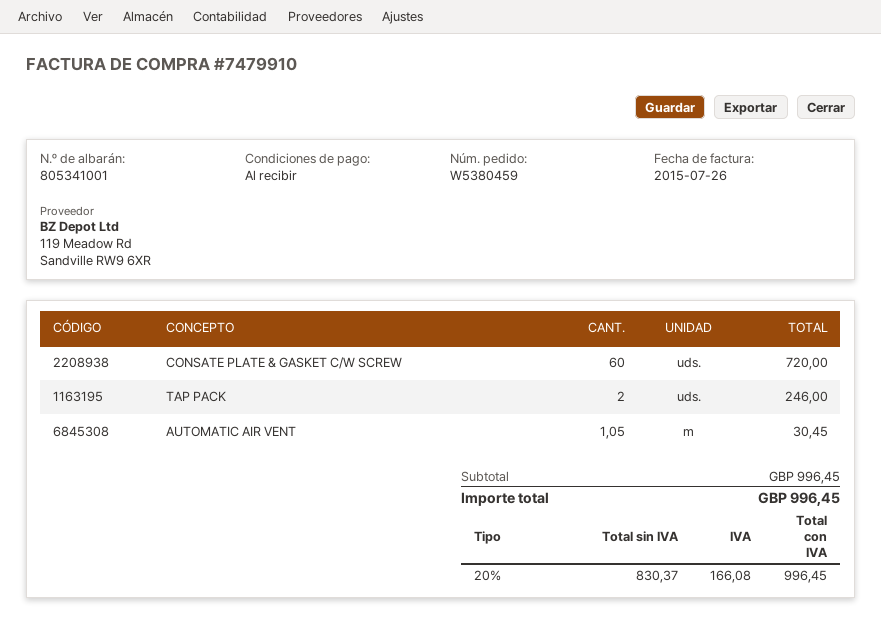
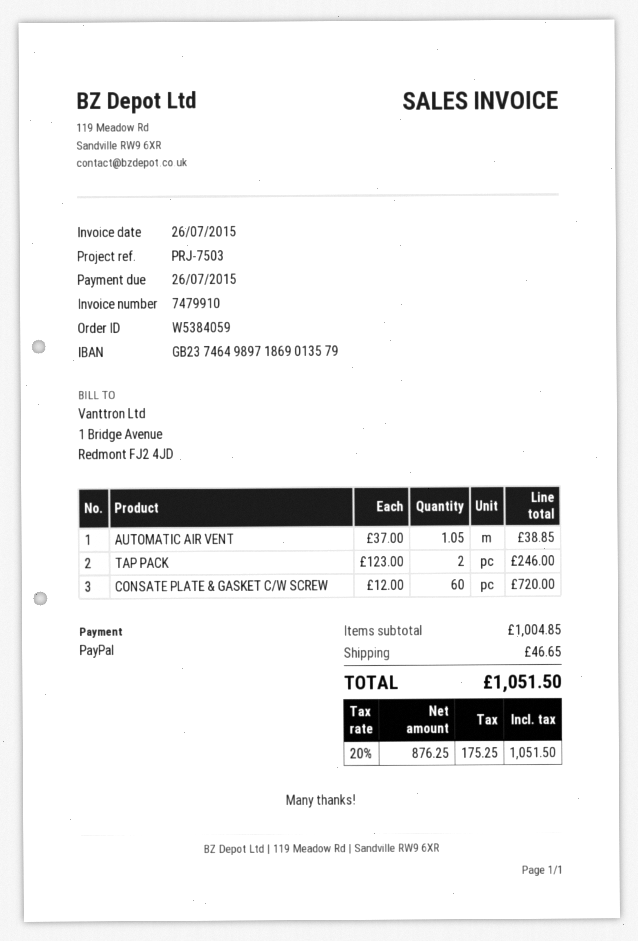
order number: W5380459 -> W5384059
AUTOMATIC AIR VENT: 1.05 for 30.45 -> 1.05 for 38.85
subtotal: 996.45 -> 1004.85
shipping: none -> 46.65
net: 830.37 -> 876.25
tax: 20% = 166.08 -> 20% = 175.25
total: 996.45 -> 1051.50

